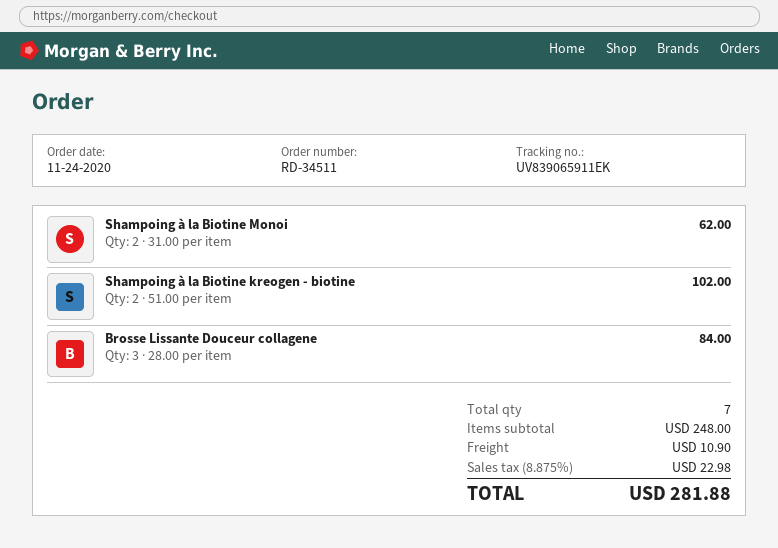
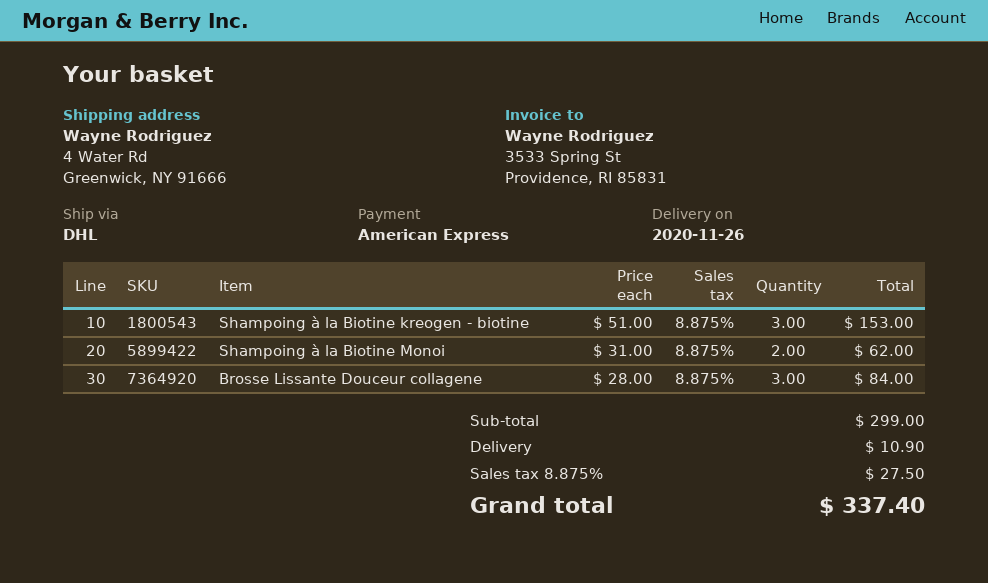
Shampoing à la Biotine kreogen - biotine: 2 x 51.00 = 102.00 -> 3 x 51.00 = 153.00
subtotal: 248.00 -> 299.00
tax: 8.875% = 22.98 -> 8.875% = 27.50
total: 281.88 -> 337.40

